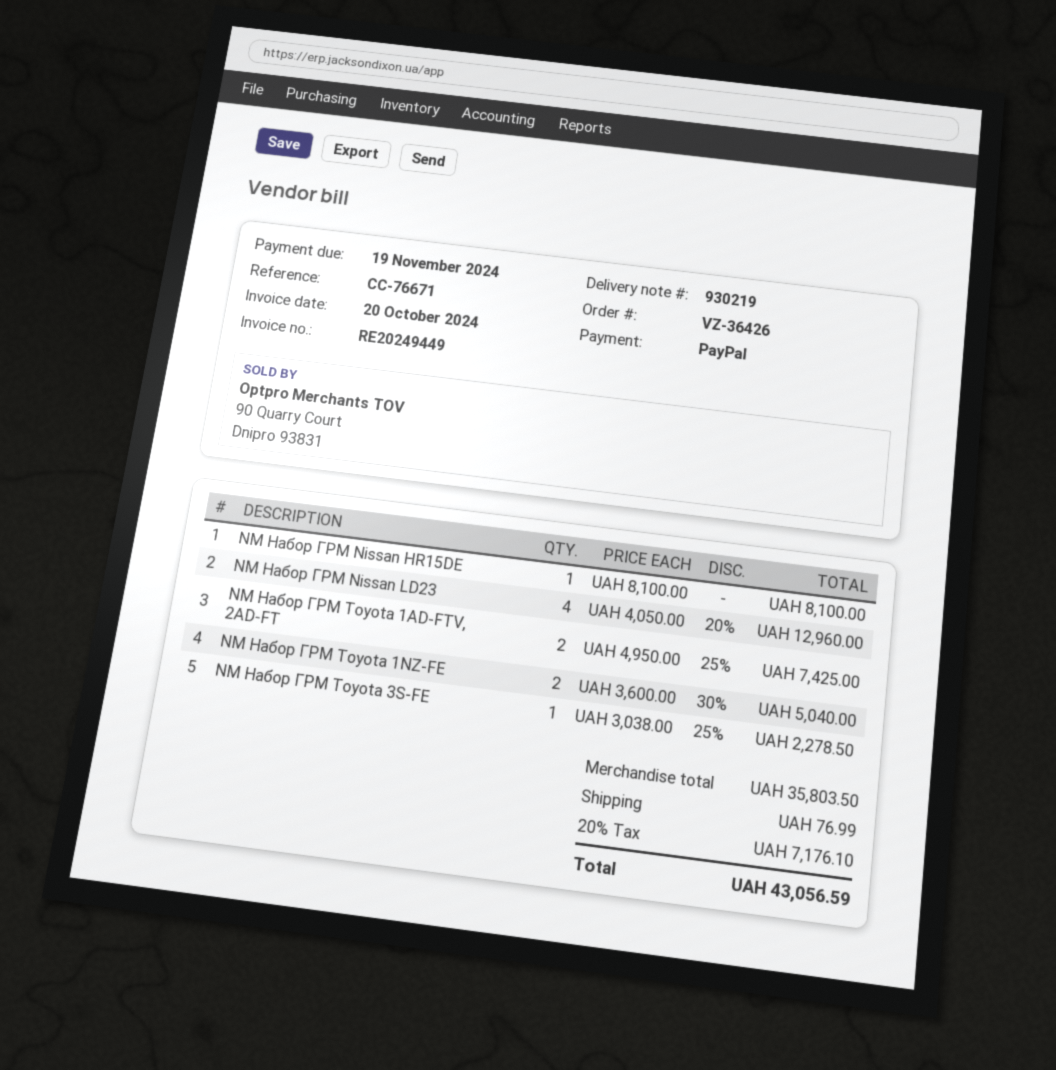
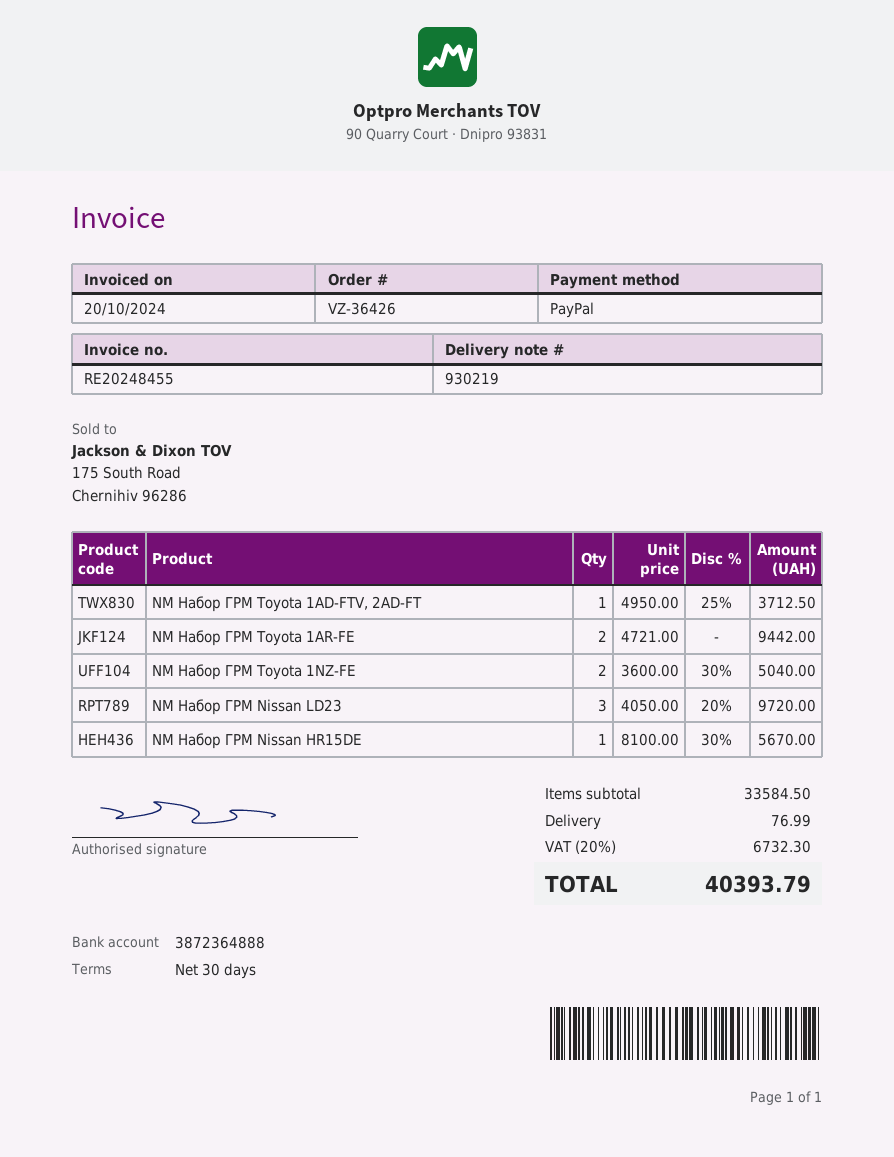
invoice number: RE20249449 -> RE20248455
NM Набор ГРМ Nissan HR15DE: 1 x 8100.00 = 8100.00 -> 1 x 8100.00 - 30% = 5670.00
NM Набор ГРМ Nissan LD23: 4 x 4050.00 - 20% = 12960.00 -> 3 x 4050.00 - 20% = 9720.00
NM Набор ГРМ Toyota 1AD-FTV, 2AD-FT: 2 x 4950.00 - 25% = 7425.00 -> 1 x 4950.00 - 25% = 3712.50
NM Набор ГРМ Toyota 3S-FE: 1 x 3038.00 - 25% = 2278.50 -> none
NM Набор ГРМ Toyota 1AR-FE: none -> 2 x 4721.00 = 9442.00
subtotal: 35803.50 -> 33584.50
tax: 20% = 7176.10 -> 20% = 6732.30
total: 43056.59 -> 40393.79

